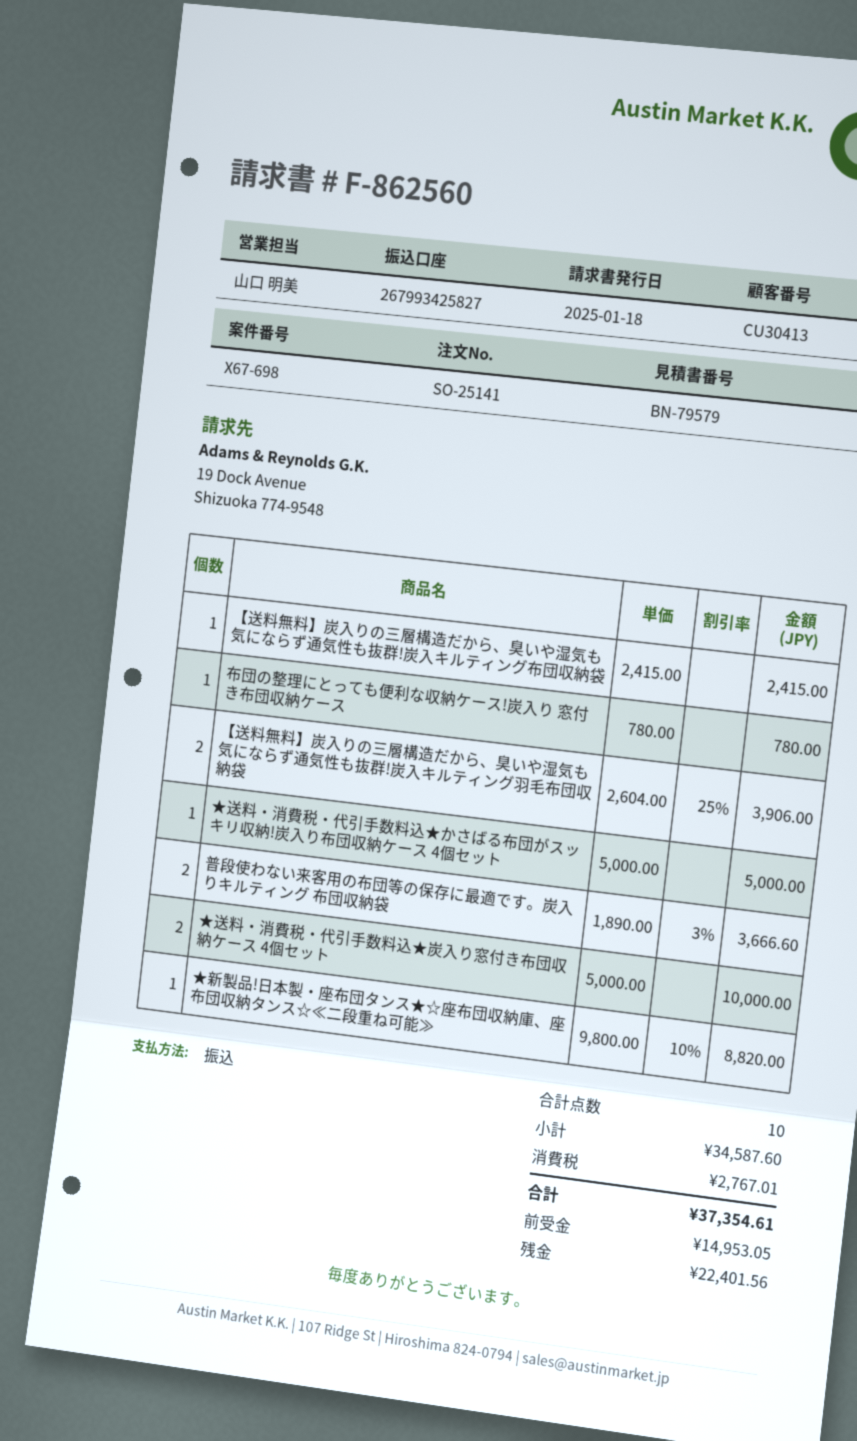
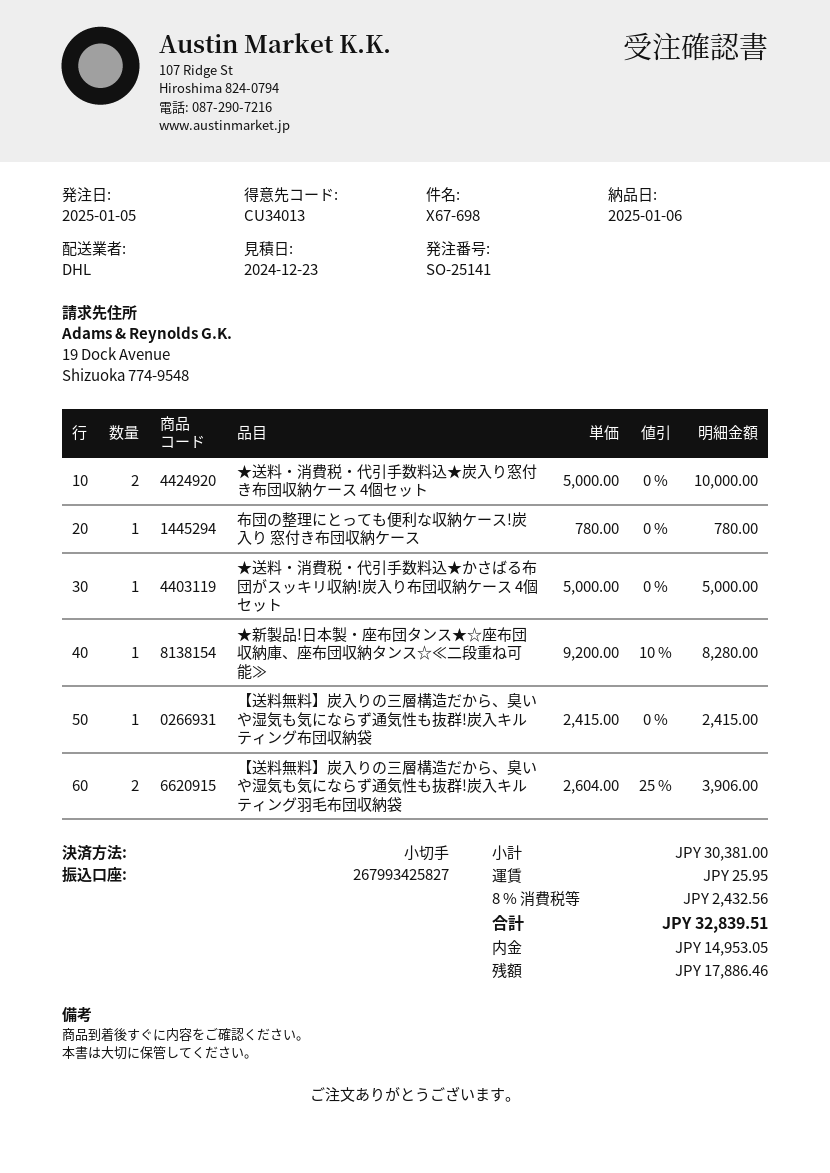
customer number: CU30413 -> CU34013
payment method: bank transfer -> cheque
普段使わない来客用の布団等の保存に最適です。炭入りキルティング 布団収納袋: 2 x 1890.00 - 3% = 3666.60 -> none
★新製品!日本製・座布団タンス★☆座布団収納庫、座布団収納タンス☆≪二段重ね可能≫: 1 x 9800.00 - 10% = 8820.00 -> 1 x 9200.00 - 10% = 8280.00
subtotal: 34587.60 -> 30381.00
shipping: none -> 25.95
tax: 2767.01 -> 2432.56
total: 37354.61 -> 32839.51
balance: 22401.56 -> 17886.46

